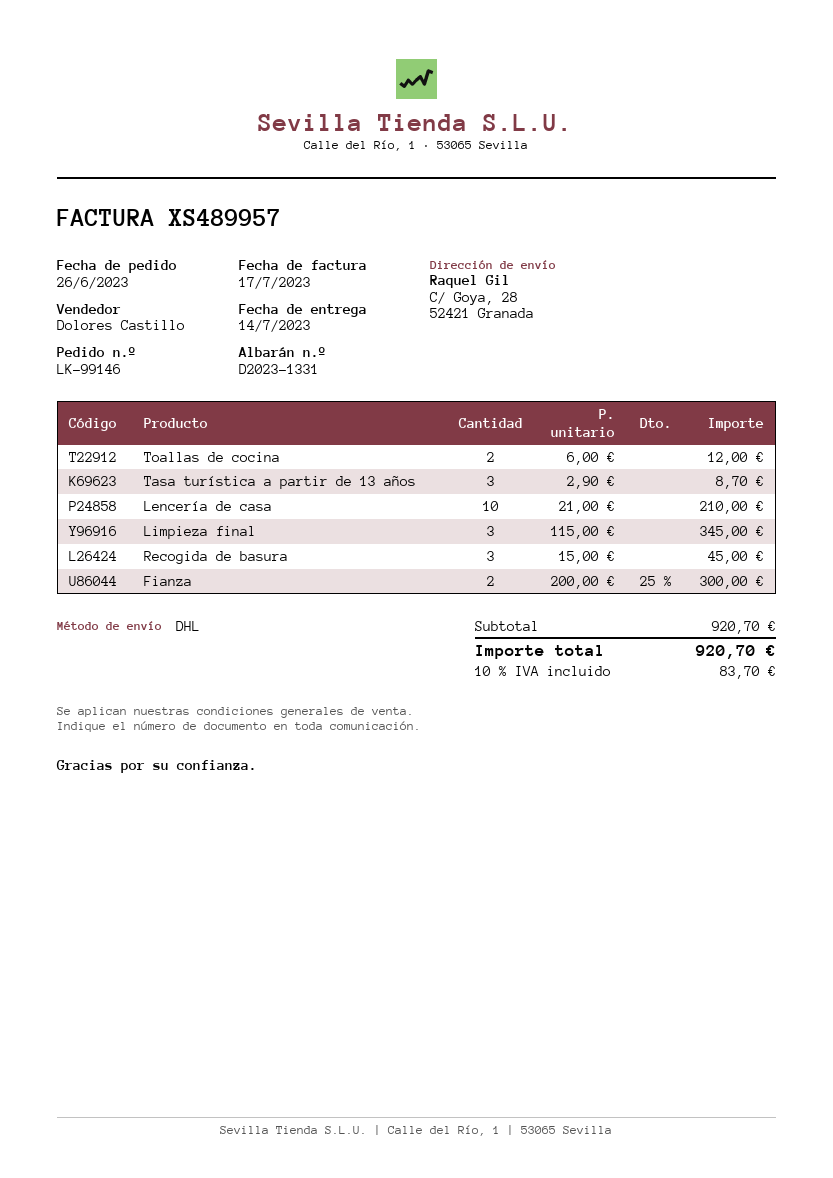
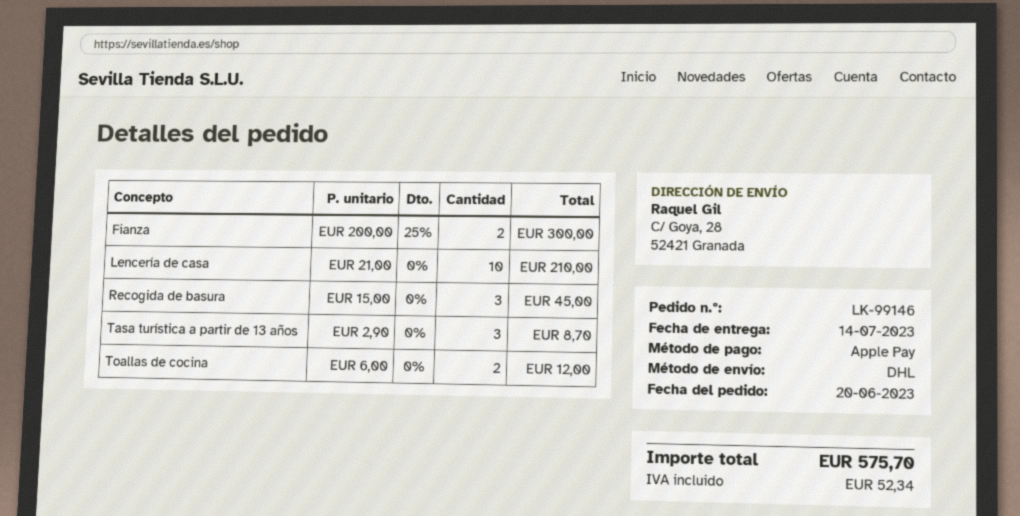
order date: 2023-06-26 -> 2023-06-20
Limpieza final: 3 x 115.00 = 345.00 -> none
tax: 83.70 -> 52.34
total: 920.70 -> 575.70

